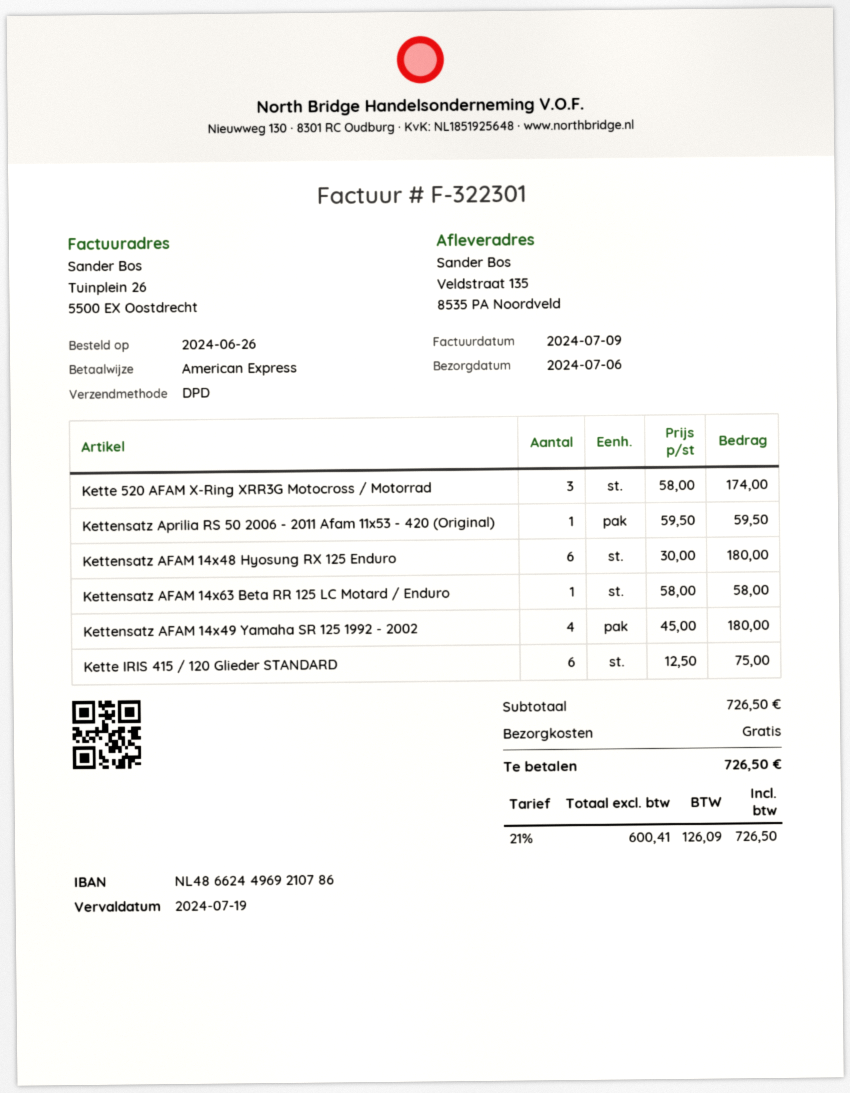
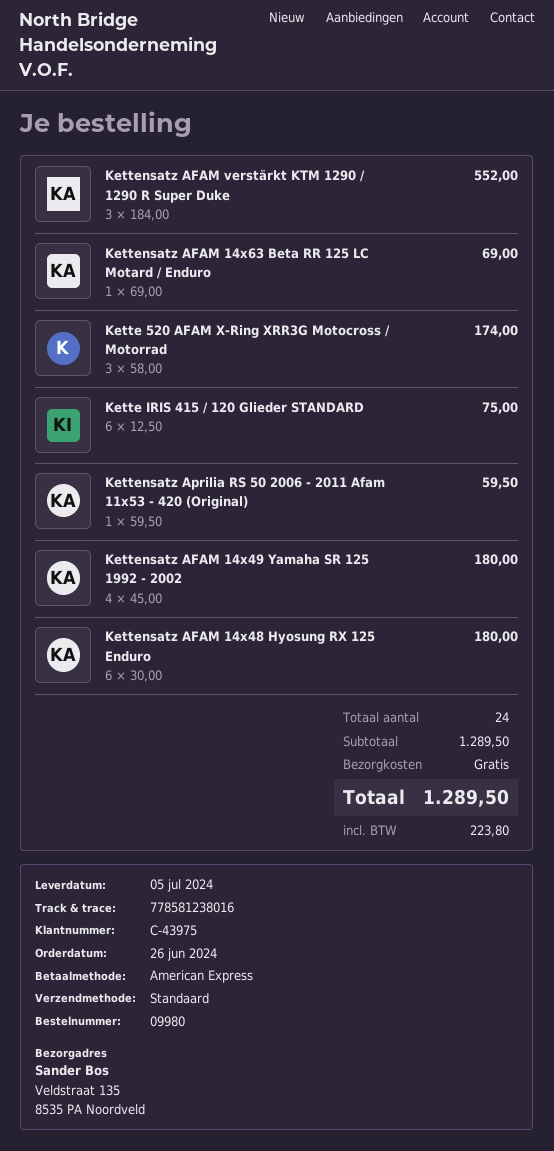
delivery date: 2024-07-06 -> 2024-07-05
shipping method: DPD -> standard
Kettensatz AFAM 14x63 Beta RR 125 LC Motard / Enduro: 1 x 58.00 = 58.00 -> 1 x 69.00 = 69.00
Kettensatz AFAM verstärkt KTM 1290 / 1290 R Super Duke: none -> 3 x 184.00 = 552.00
subtotal: 726.50 -> 1289.50
tax: 126.09 -> 223.80
total: 726.50 -> 1289.50

